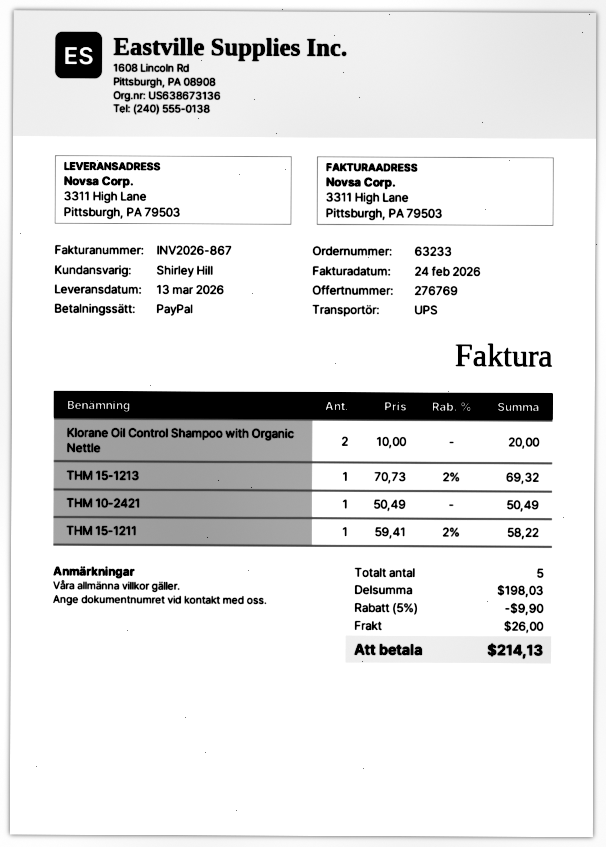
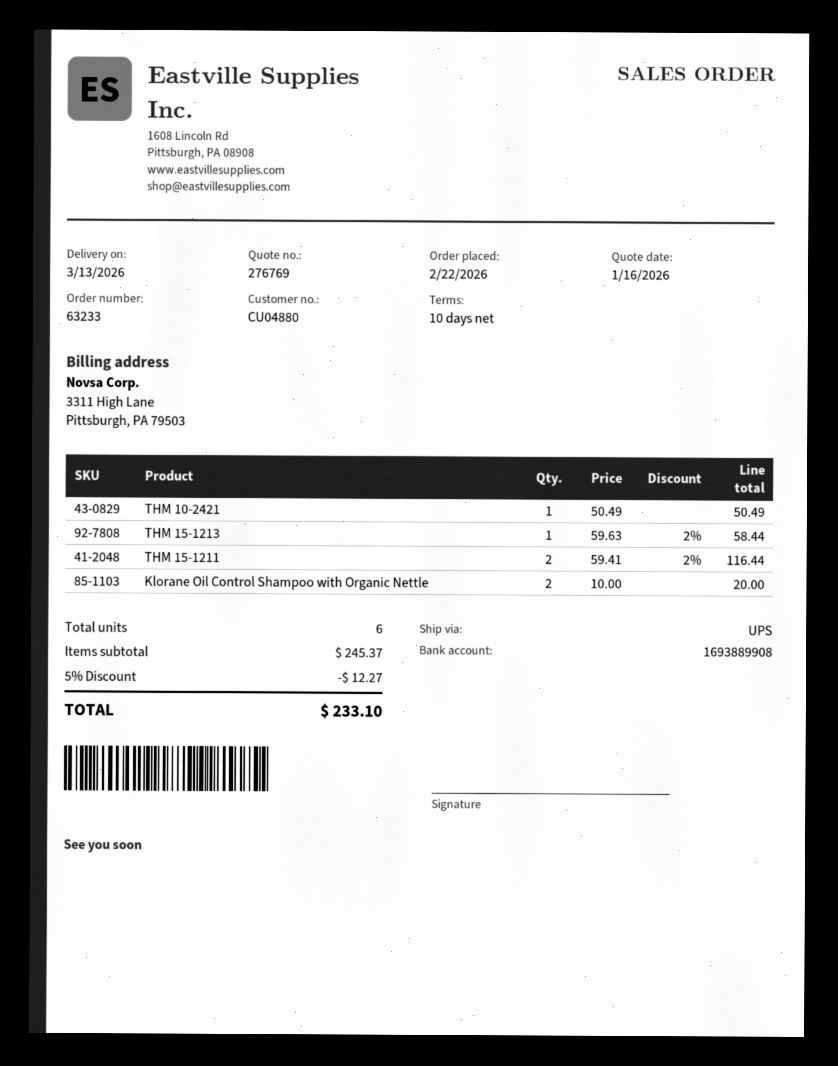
THM 15-1213: 1 x 70.73 - 2% = 69.32 -> 1 x 59.63 - 2% = 58.44
THM 15-1211: 1 x 59.41 - 2% = 58.22 -> 2 x 59.41 - 2% = 116.44
total quantity: 5 -> 6
subtotal: 198.03 -> 245.37
discount: 5% = 9.90 -> 5% = 12.27
shipping: 26.00 -> none
total: 214.13 -> 233.10

